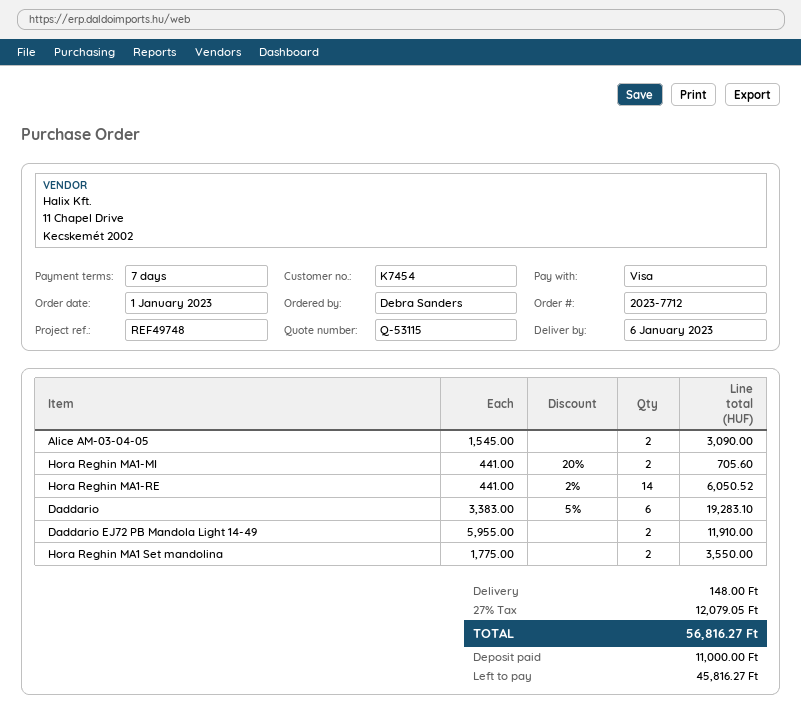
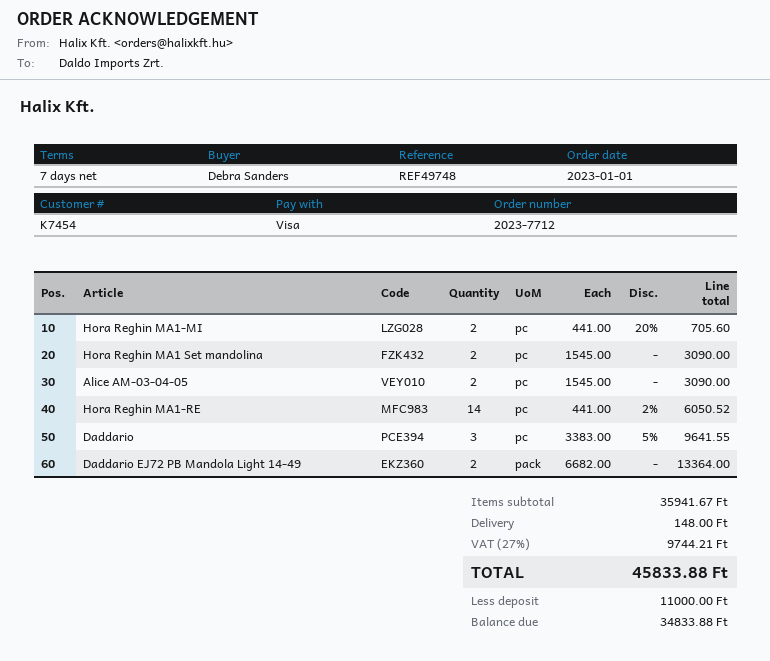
Daddario: 6 x 3383.00 - 5% = 19283.10 -> 3 x 3383.00 - 5% = 9641.55
Daddario EJ72 PB Mandola Light 14-49: 2 x 5955.00 = 11910.00 -> 2 x 6682.00 = 13364.00
Hora Reghin MA1 Set mandolina: 2 x 1775.00 = 3550.00 -> 2 x 1545.00 = 3090.00
tax: 27% = 12079.05 -> 27% = 9744.21
total: 56816.27 -> 45833.88
balance: 45816.27 -> 34833.88

